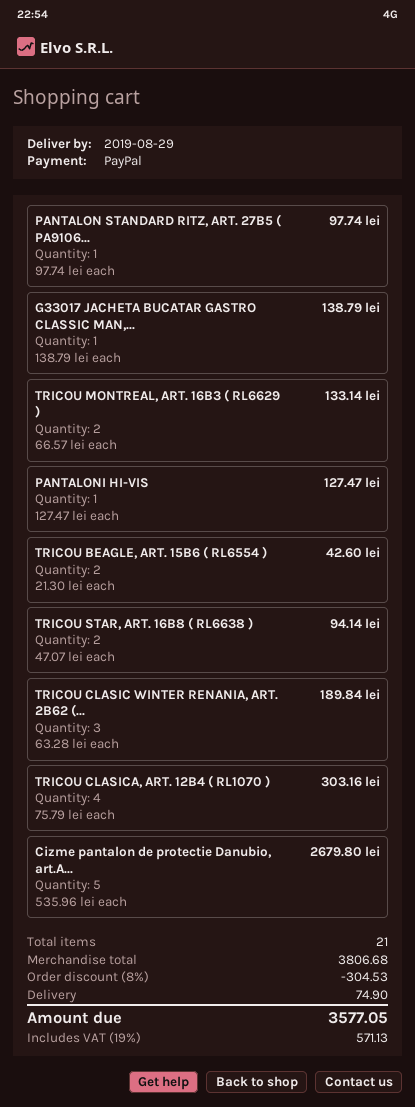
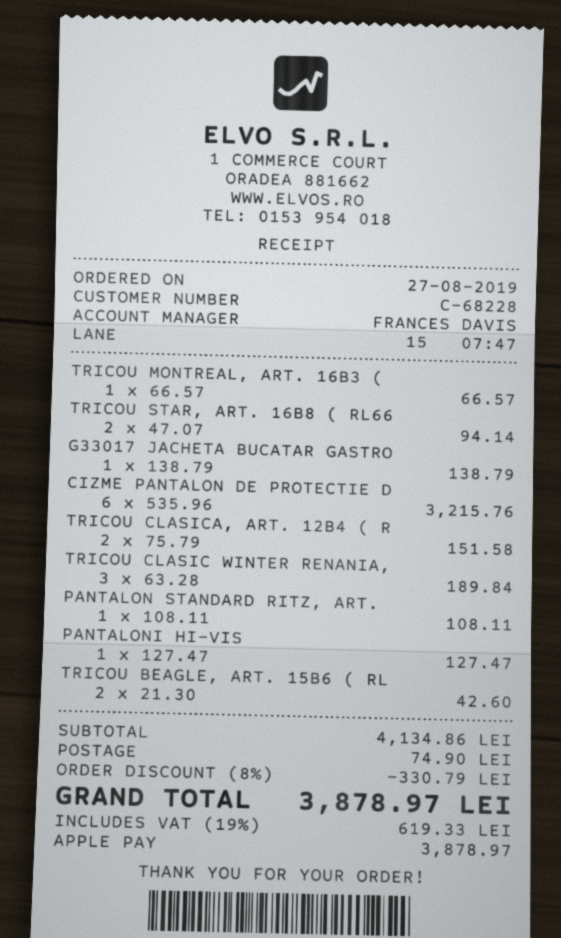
payment method: PayPal -> Apple Pay
PANTALON STANDARD RITZ, ART. 27B5 ( PA9106...: 1 x 97.74 = 97.74 -> 1 x 108.11 = 108.11
TRICOU MONTREAL, ART. 16B3 ( RL6629 ): 2 x 66.57 = 133.14 -> 1 x 66.57 = 66.57
TRICOU CLASICA, ART. 12B4 ( RL1070 ): 4 x 75.79 = 303.16 -> 2 x 75.79 = 151.58
Cizme pantalon de protectie Danubio, art.A...: 5 x 535.96 = 2679.80 -> 6 x 535.96 = 3215.76
subtotal: 3806.68 -> 4134.86
discount: 8% = 304.53 -> 8% = 330.79
tax: 19% = 571.13 -> 19% = 619.33
total: 3577.05 -> 3878.97

